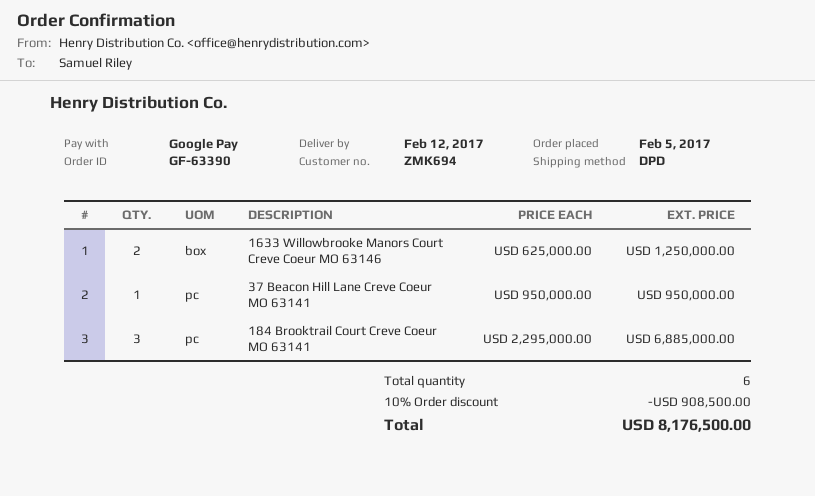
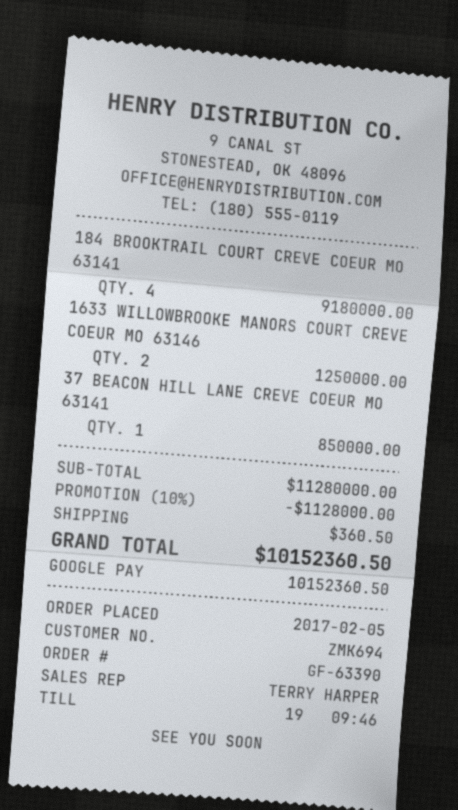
37 Beacon Hill Lane Creve Coeur MO 63141: 1 for 950000.00 -> 1 for 850000.00
184 Brooktrail Court Creve Coeur MO 63141: 3 for 6885000.00 -> 4 for 9180000.00
discount: 10% = 908500.00 -> 10% = 1128000.00
shipping: none -> 360.50
total: 8176500.00 -> 10152360.50

